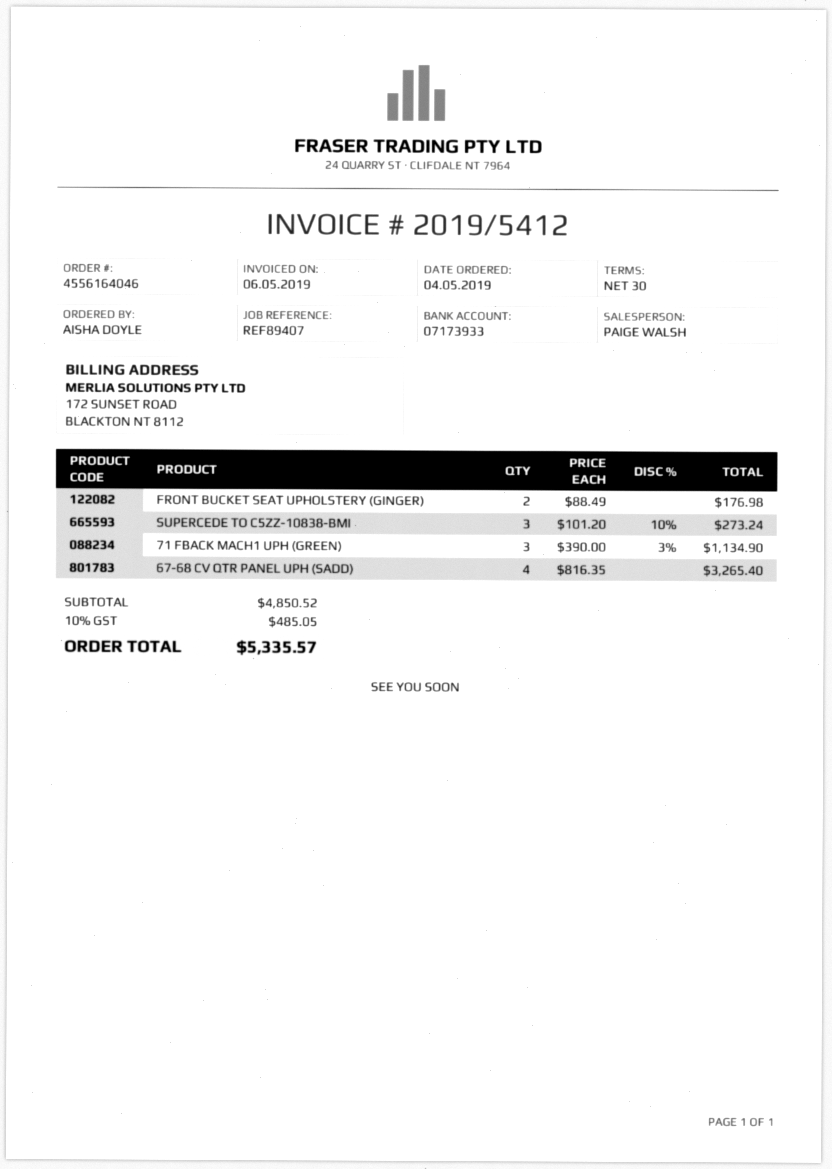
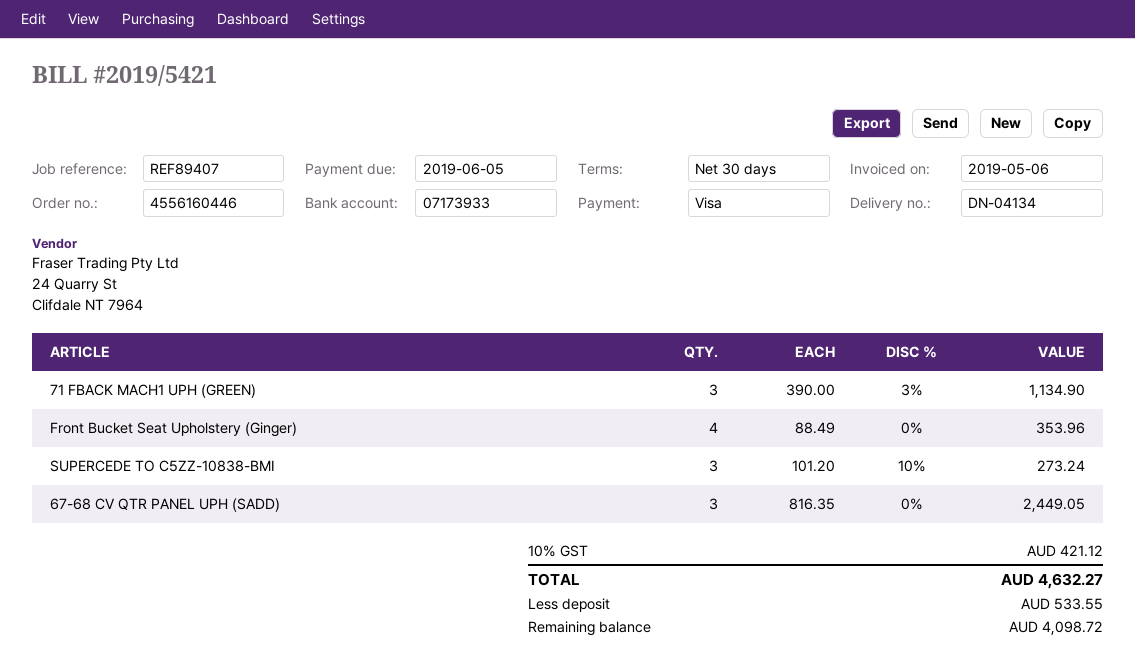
order number: 4556164046 -> 4556160446
invoice number: 2019/5412 -> 2019/5421
FRONT BUCKET SEAT UPHOLSTERY (GINGER): 2 x 88.49 = 176.98 -> 4 x 88.49 = 353.96
67-68 CV QTR PANEL UPH (SADD): 4 x 816.35 = 3265.40 -> 3 x 816.35 = 2449.05
tax: 10% = 485.05 -> 10% = 421.12
total: 5335.57 -> 4632.27

